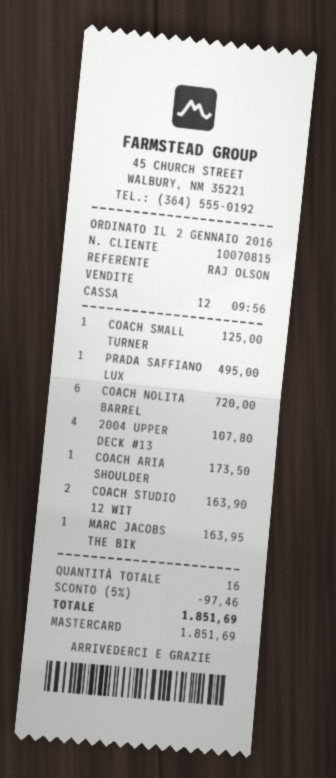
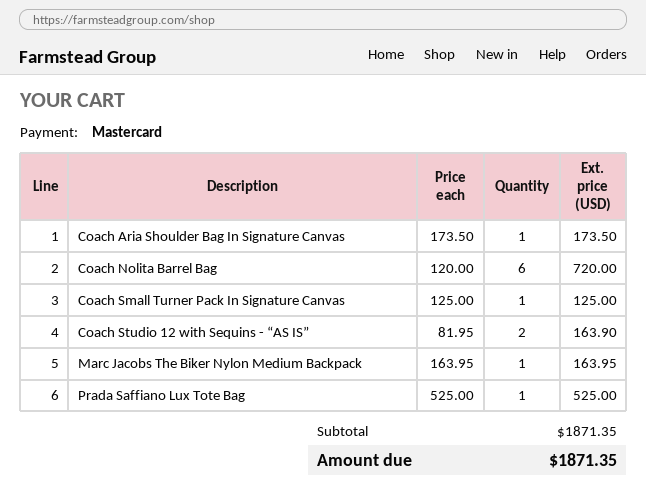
PRADA SAFFIANO LUX: 1 for 495.00 -> 1 for 525.00
2004 UPPER DECK #13: 4 for 107.80 -> none
discount: 5% = 97.46 -> none
total: 1851.69 -> 1871.35

